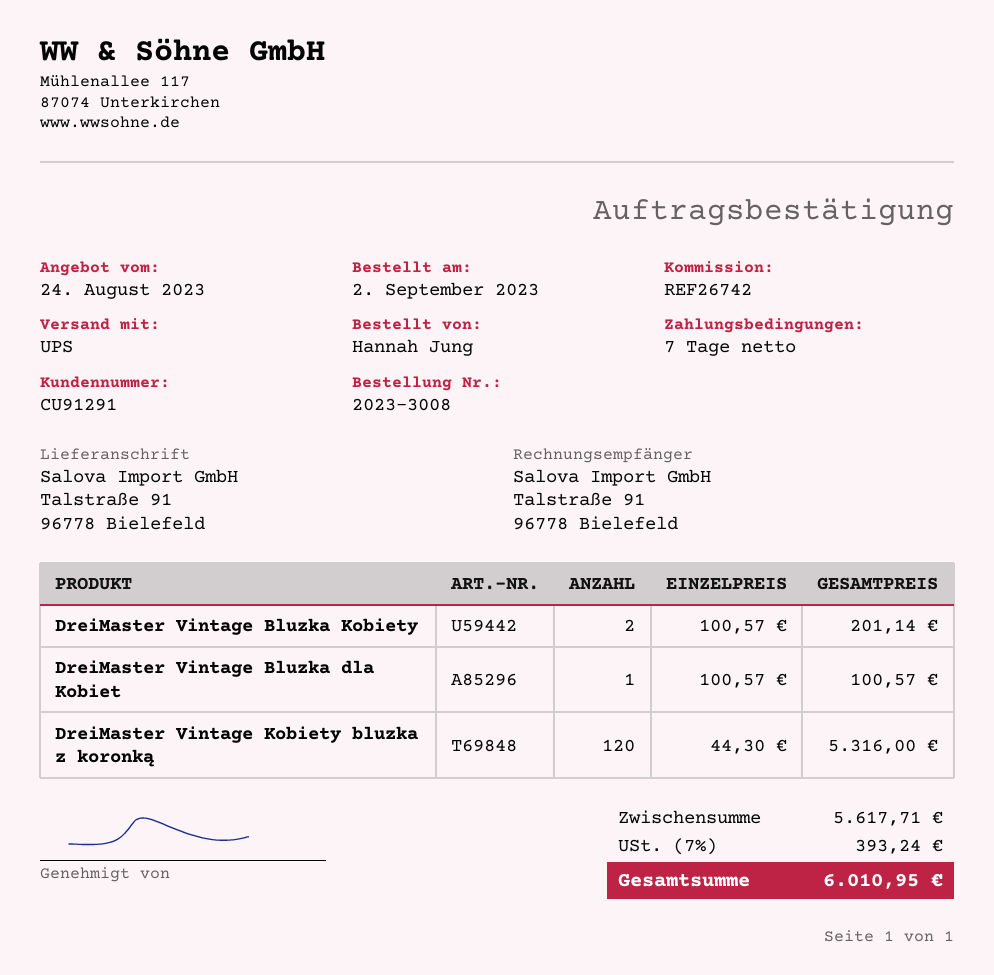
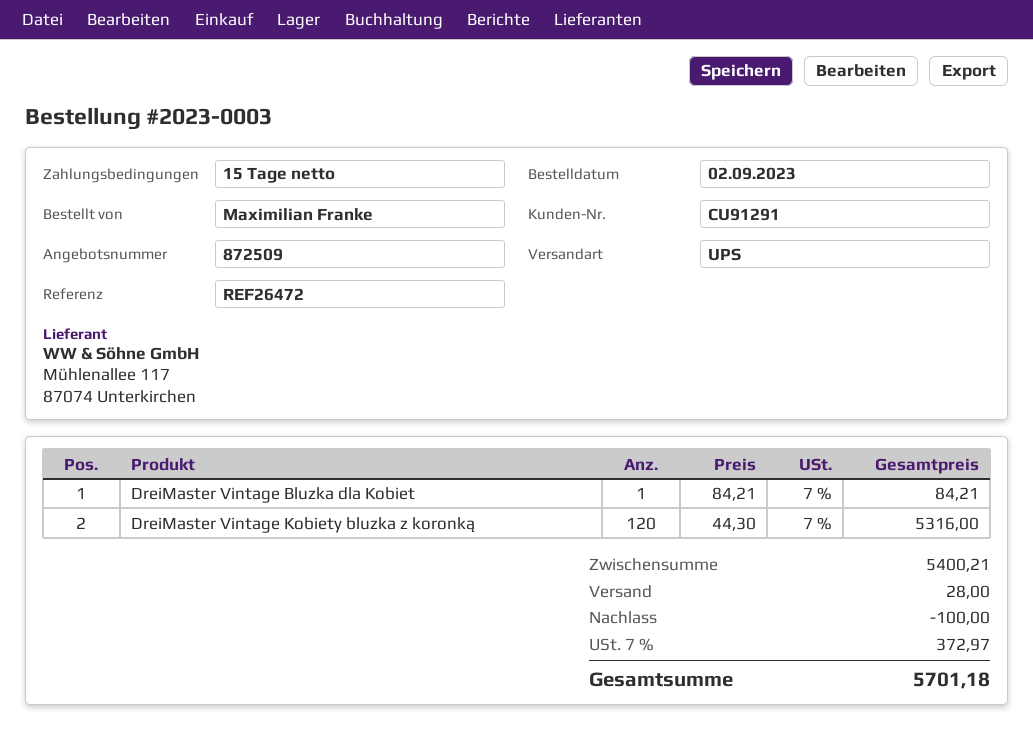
order number: 2023-3008 -> 2023-0003
payment terms: 7 days -> 15 days
reference: REF26742 -> REF26472
ordered by: Hannah Jung -> Maximilian Franke
DreiMaster Vintage Bluzka Kobiety: 2 x 100.57 = 201.14 -> none
DreiMaster Vintage Bluzka dla Kobiet: 1 x 100.57 = 100.57 -> 1 x 84.21 = 84.21
subtotal: 5617.71 -> 5400.21
discount: none -> 100.00
shipping: none -> 28.00
tax: 7% = 393.24 -> 7% = 372.97
total: 6010.95 -> 5701.18

